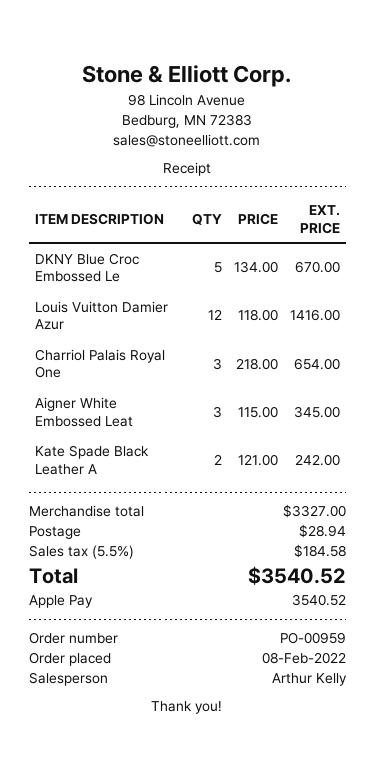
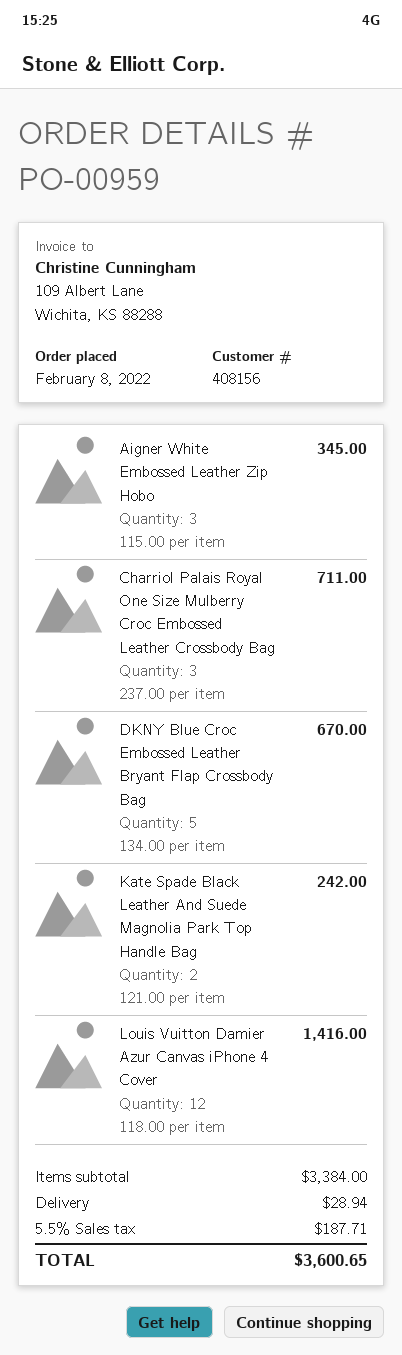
Charriol Palais Royal One: 3 x 218.00 = 654.00 -> 3 x 237.00 = 711.00
subtotal: 3327.00 -> 3384.00
tax: 5.5% = 184.58 -> 5.5% = 187.71
total: 3540.52 -> 3600.65

